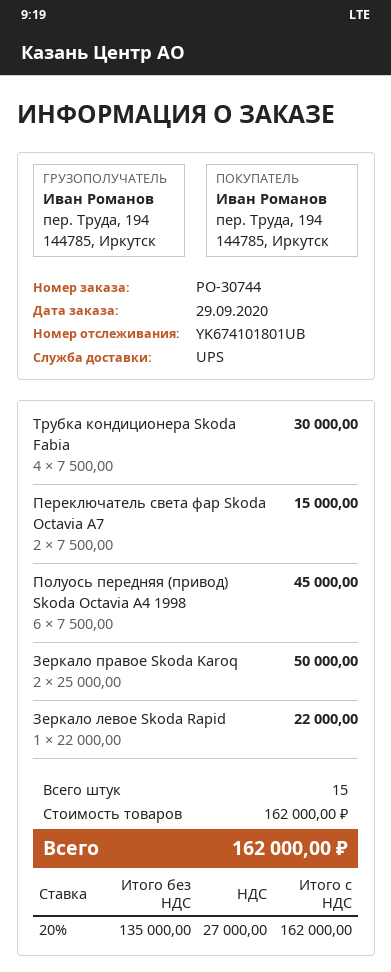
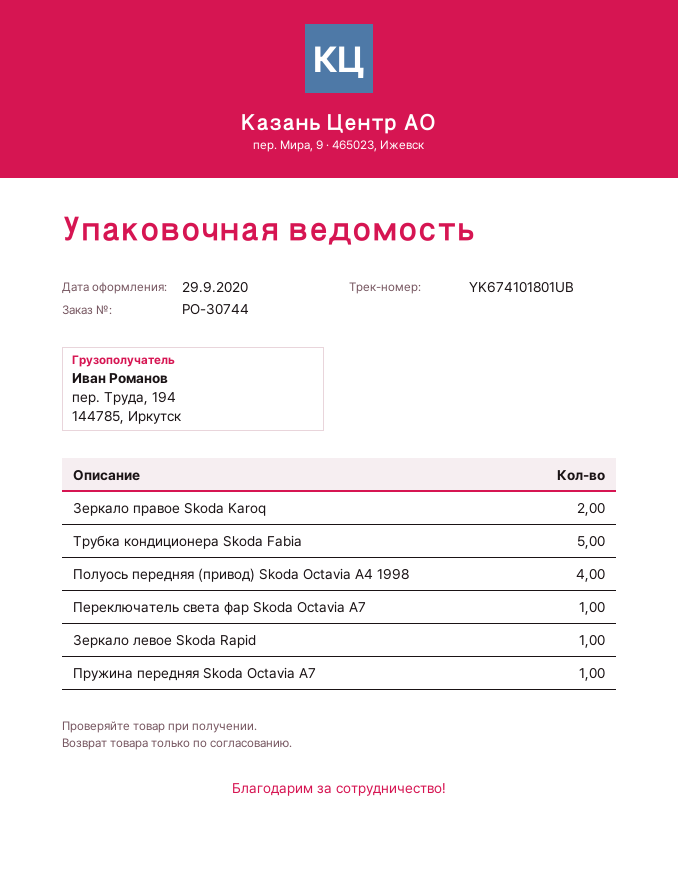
Трубка кондиционера Skoda Fabia: 4 -> 5
Переключатель света фар Skoda Octavia A7: 2 -> 1
Полуось передняя (привод) Skoda Octavia A4 1998: 6 -> 4
Пружина передняя Skoda Octavia A7: none -> 1

